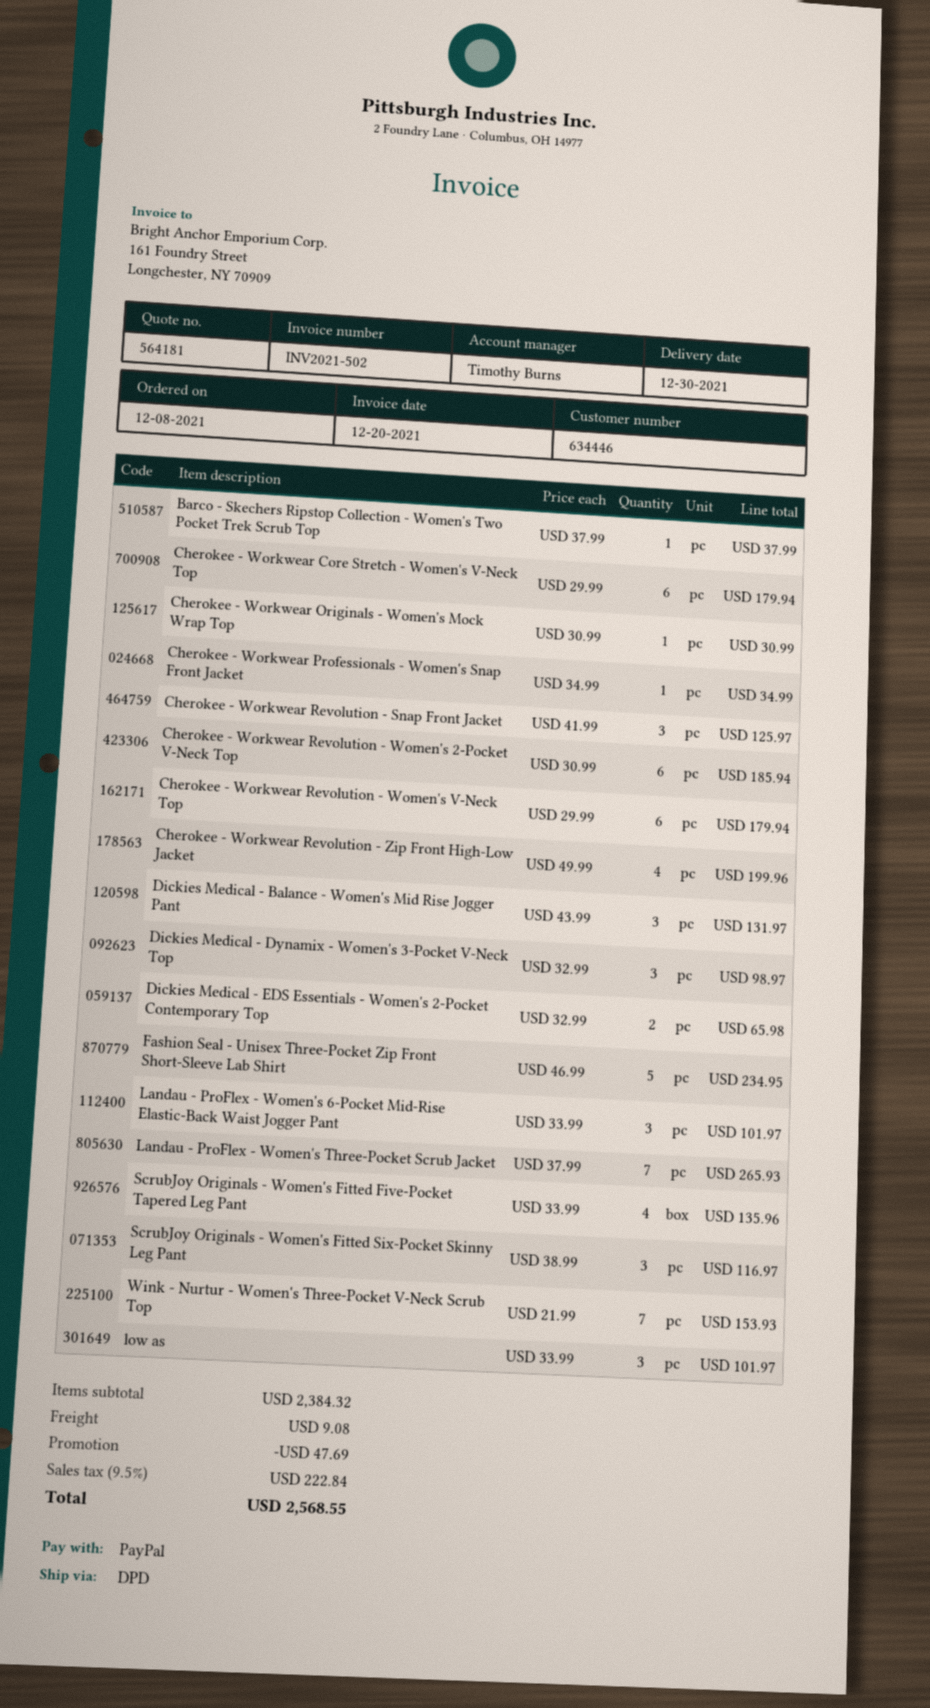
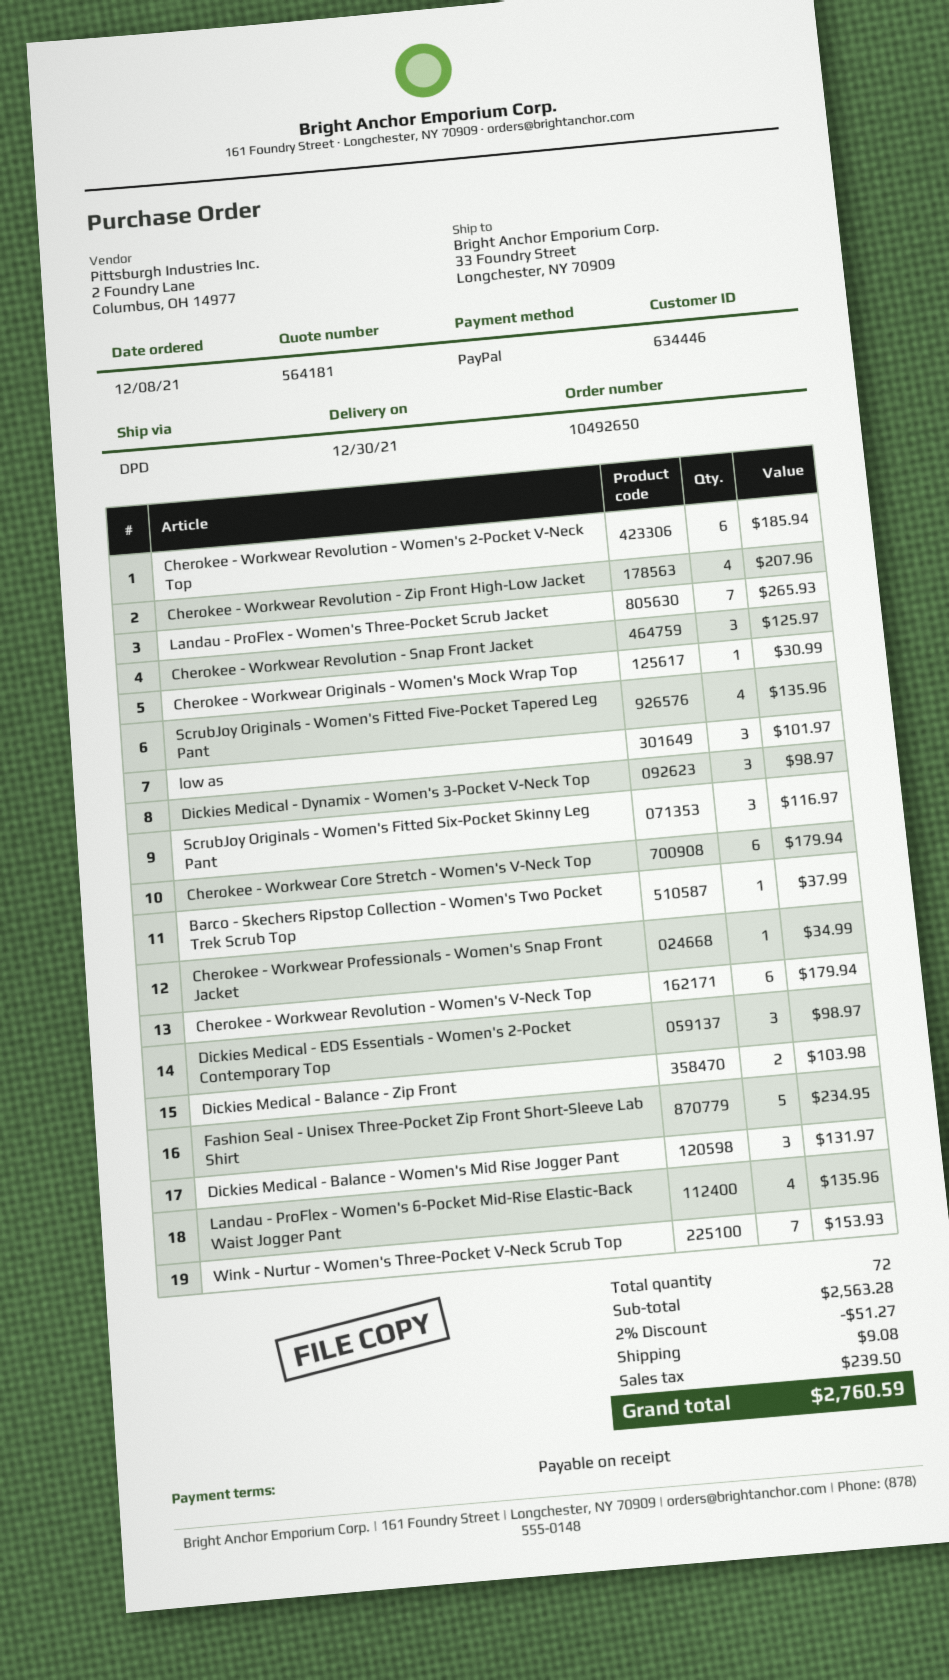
Cherokee - Workwear Revolution - Zip Front High-Low Jacket: 4 for 199.96 -> 4 for 207.96
Dickies Medical - EDS Essentials - Women's 2-Pocket Contemporary Top: 2 for 65.98 -> 3 for 98.97
Landau - ProFlex - Women's 6-Pocket Mid-Rise Elastic-Back Waist Jogger Pant: 3 for 101.97 -> 4 for 135.96
Dickies Medical - Balance - Zip Front: none -> 2 for 103.98
subtotal: 2384.32 -> 2563.28
discount: 47.69 -> 51.27
tax: 222.84 -> 239.50
total: 2568.55 -> 2760.59

